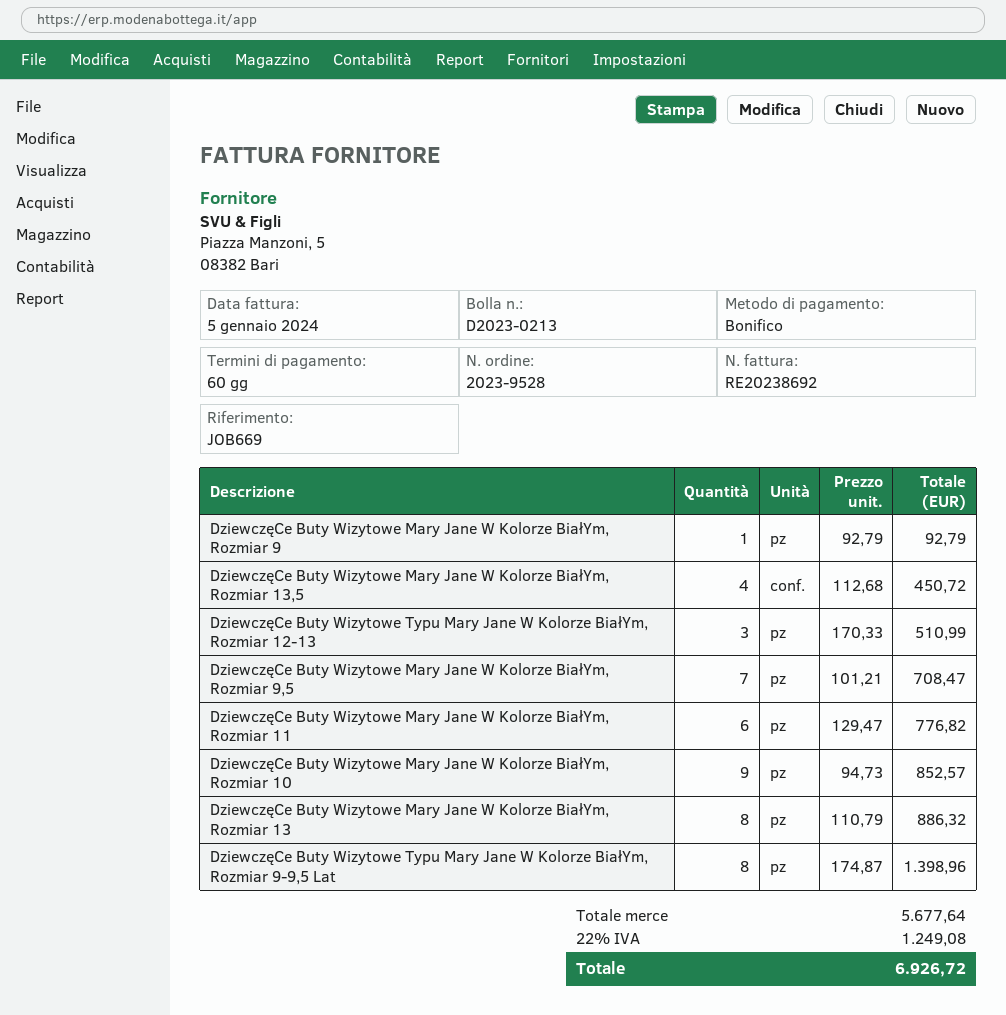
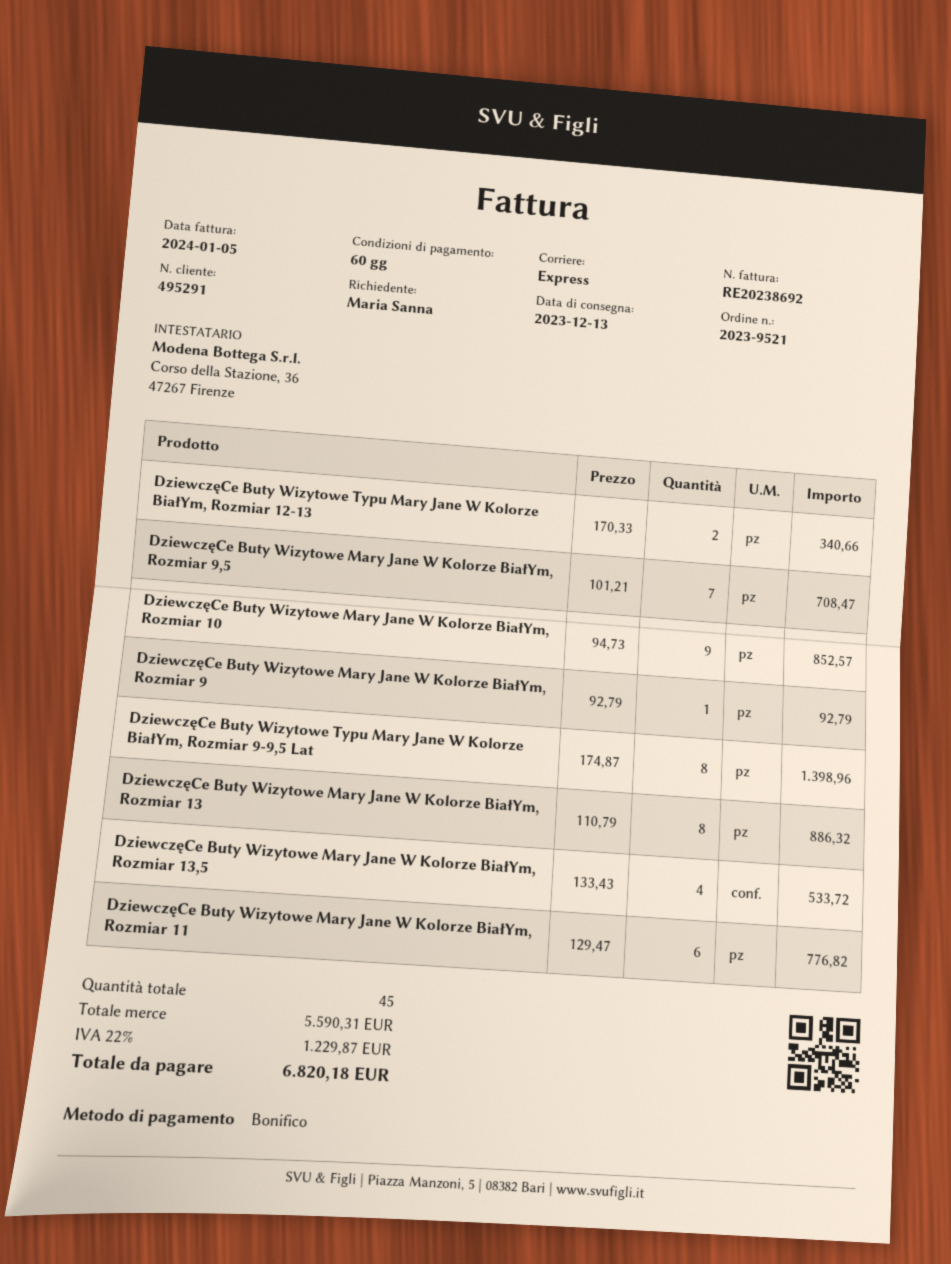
order number: 2023-9528 -> 2023-9521
DziewczęCe Buty Wizytowe Mary Jane W Kolorze BiałYm, Rozmiar 13,5: 4 x 112.68 = 450.72 -> 4 x 133.43 = 533.72
DziewczęCe Buty Wizytowe Typu Mary Jane W Kolorze BiałYm, Rozmiar 12-13: 3 x 170.33 = 510.99 -> 2 x 170.33 = 340.66
subtotal: 5677.64 -> 5590.31
tax: 22% = 1249.08 -> 22% = 1229.87
total: 6926.72 -> 6820.18

